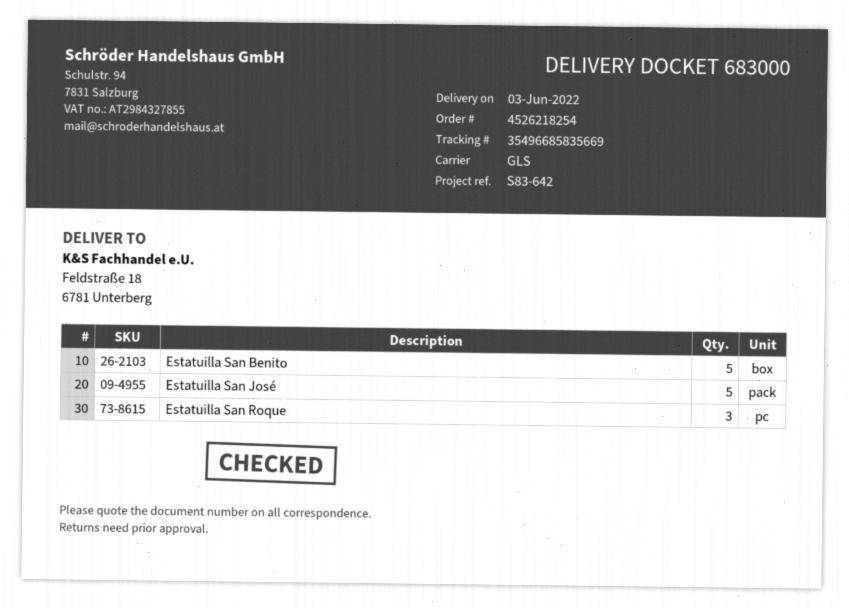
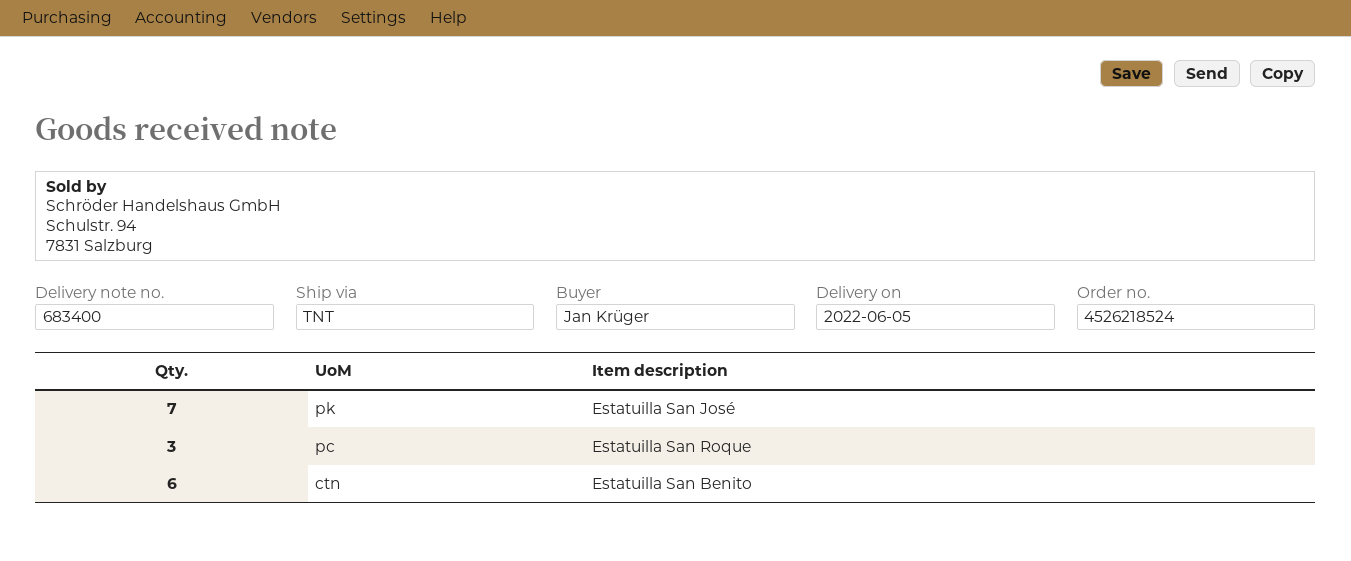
order number: 4526218254 -> 4526218524
delivery note number: 683000 -> 683400
delivery date: 2022-06-03 -> 2022-06-05
shipping method: GLS -> TNT
Estatuilla San Benito: 5 -> 6
Estatuilla San José: 5 -> 7

